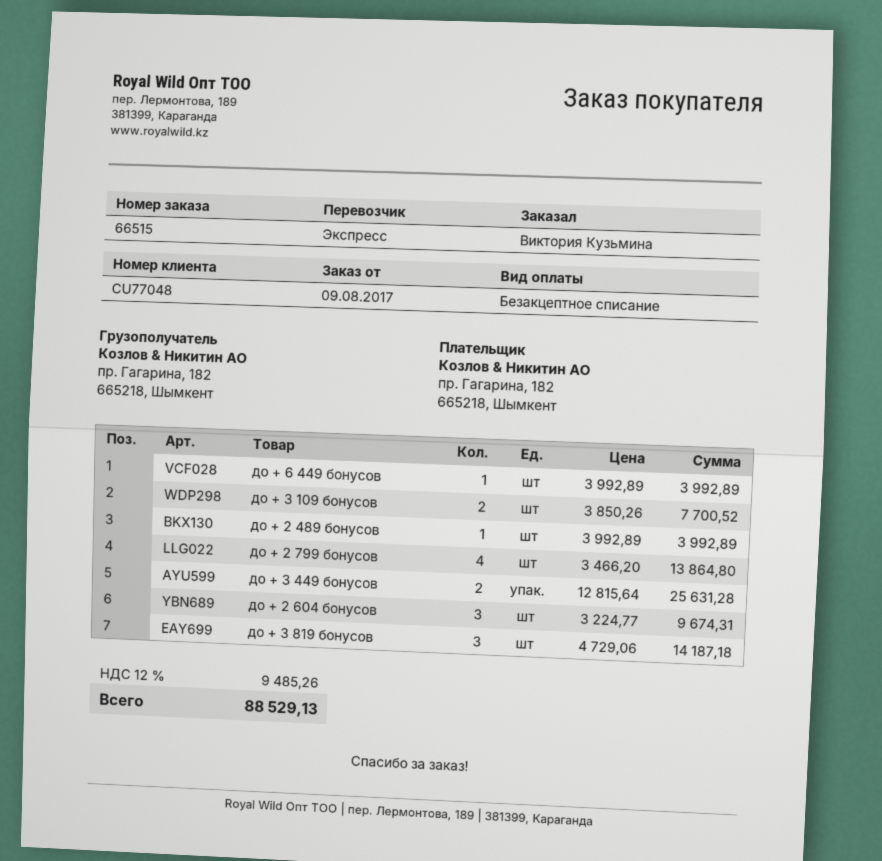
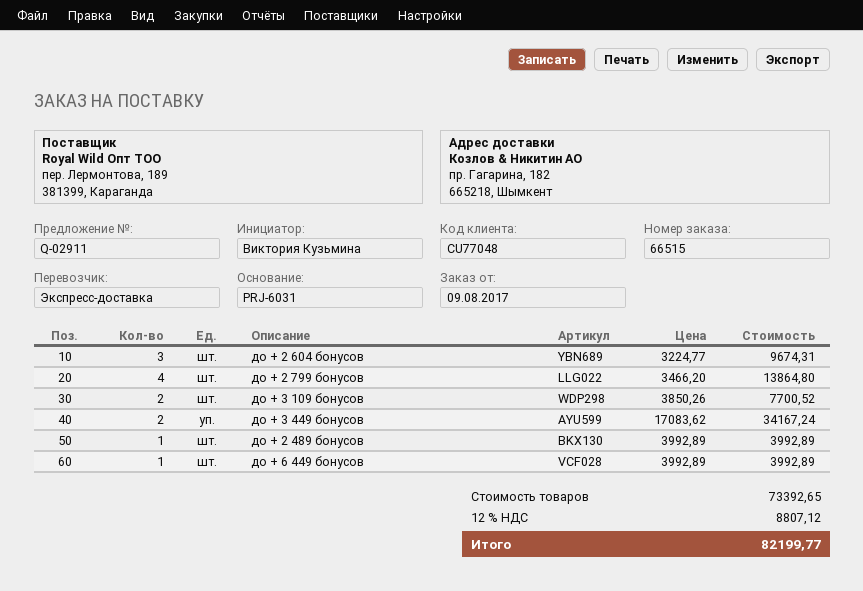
до + 3 449 бонусов: 2 x 12815.64 = 25631.28 -> 2 x 17083.62 = 34167.24
до + 3 819 бонусов: 3 x 4729.06 = 14187.18 -> none
tax: 12% = 9485.26 -> 12% = 8807.12
total: 88529.13 -> 82199.77

